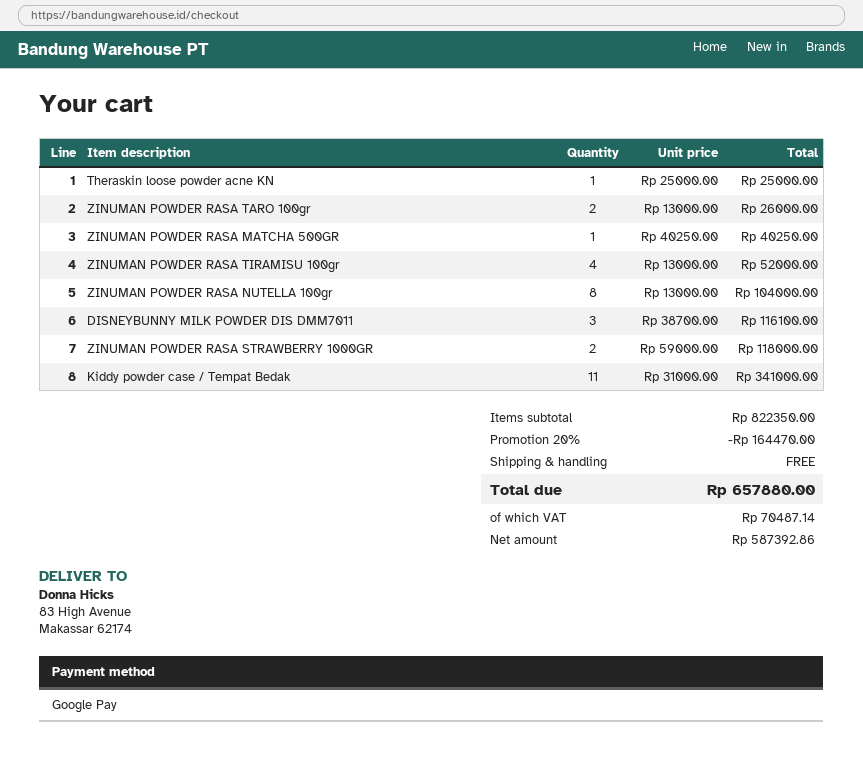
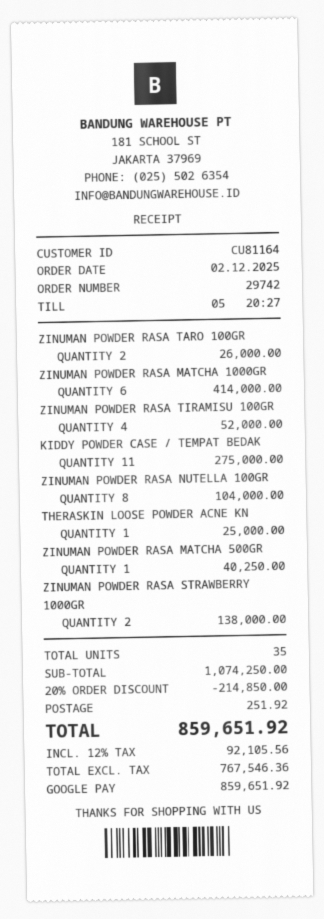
DISNEYBUNNY MILK POWDER DIS DMM7011: 3 for 116100.00 -> none
ZINUMAN POWDER RASA STRAWBERRY 1000GR: 2 for 118000.00 -> 2 for 138000.00
Kiddy powder case / Tempat Bedak: 11 for 341000.00 -> 11 for 275000.00
ZINUMAN POWDER RASA MATCHA 1000GR: none -> 6 for 414000.00
subtotal: 822350.00 -> 1074250.00
discount: 20% = 164470.00 -> 20% = 214850.00
shipping: 0.00 -> 251.92
net: 587392.86 -> 767546.36
tax: 70487.14 -> 92105.56
total: 657880.00 -> 859651.92

